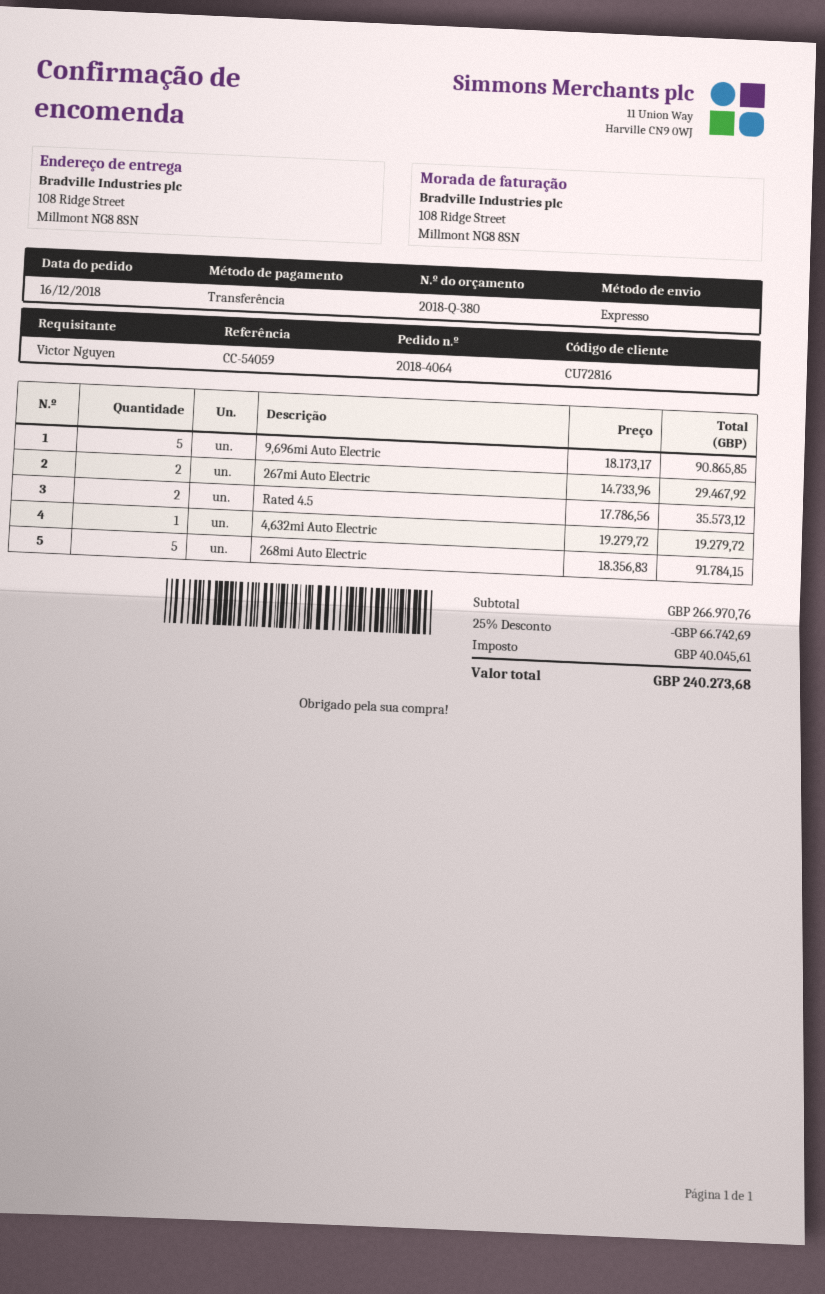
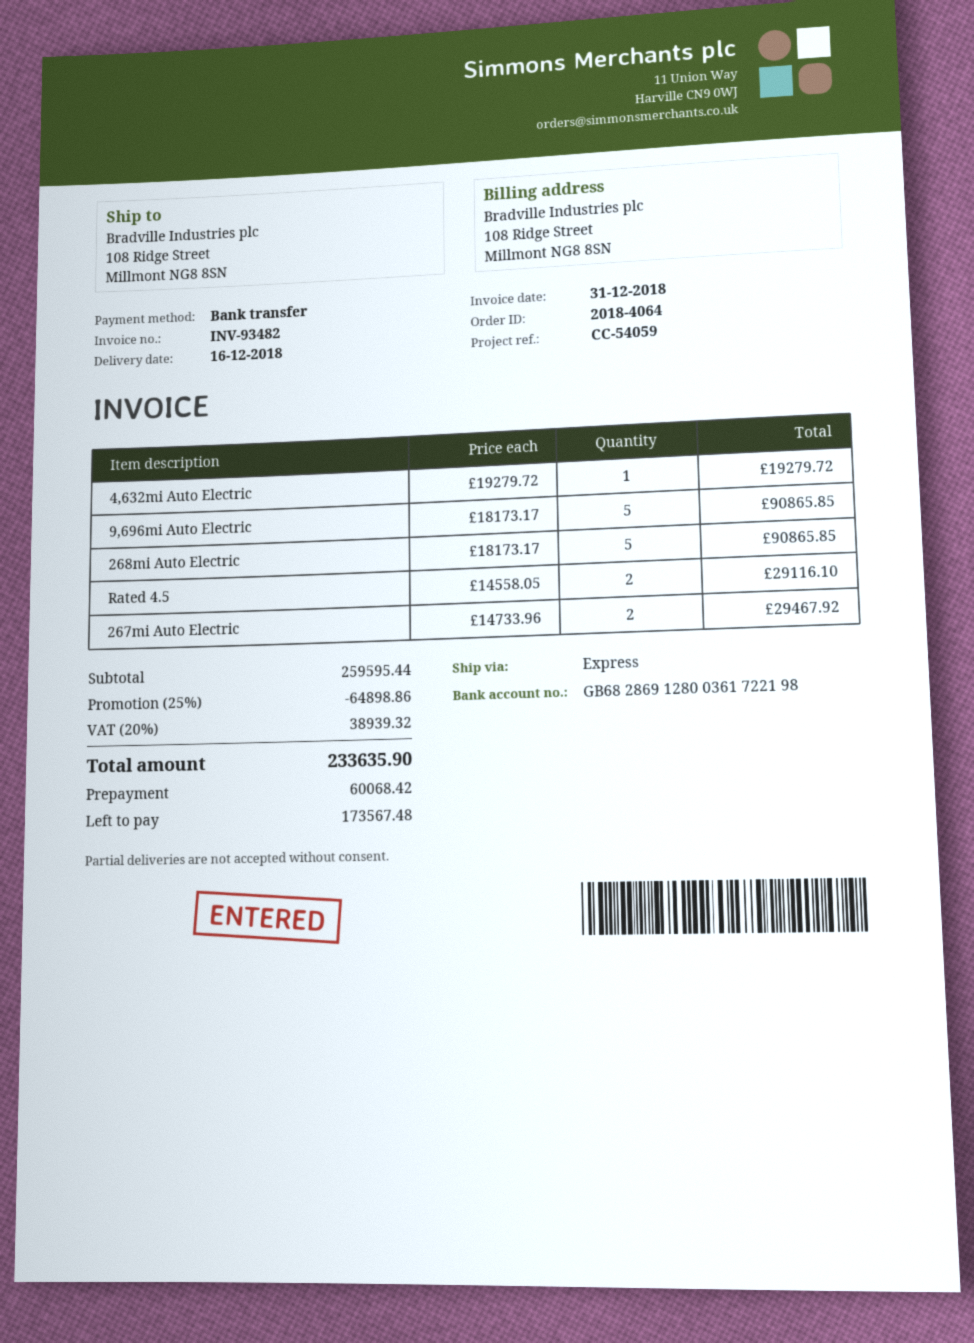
Rated 4.5: 2 x 17786.56 = 35573.12 -> 2 x 14558.05 = 29116.10
268mi Auto Electric: 5 x 18356.83 = 91784.15 -> 5 x 18173.17 = 90865.85
subtotal: 266970.76 -> 259595.44
discount: 25% = 66742.69 -> 25% = 64898.86
tax: 40045.61 -> 38939.32
total: 240273.68 -> 233635.90

